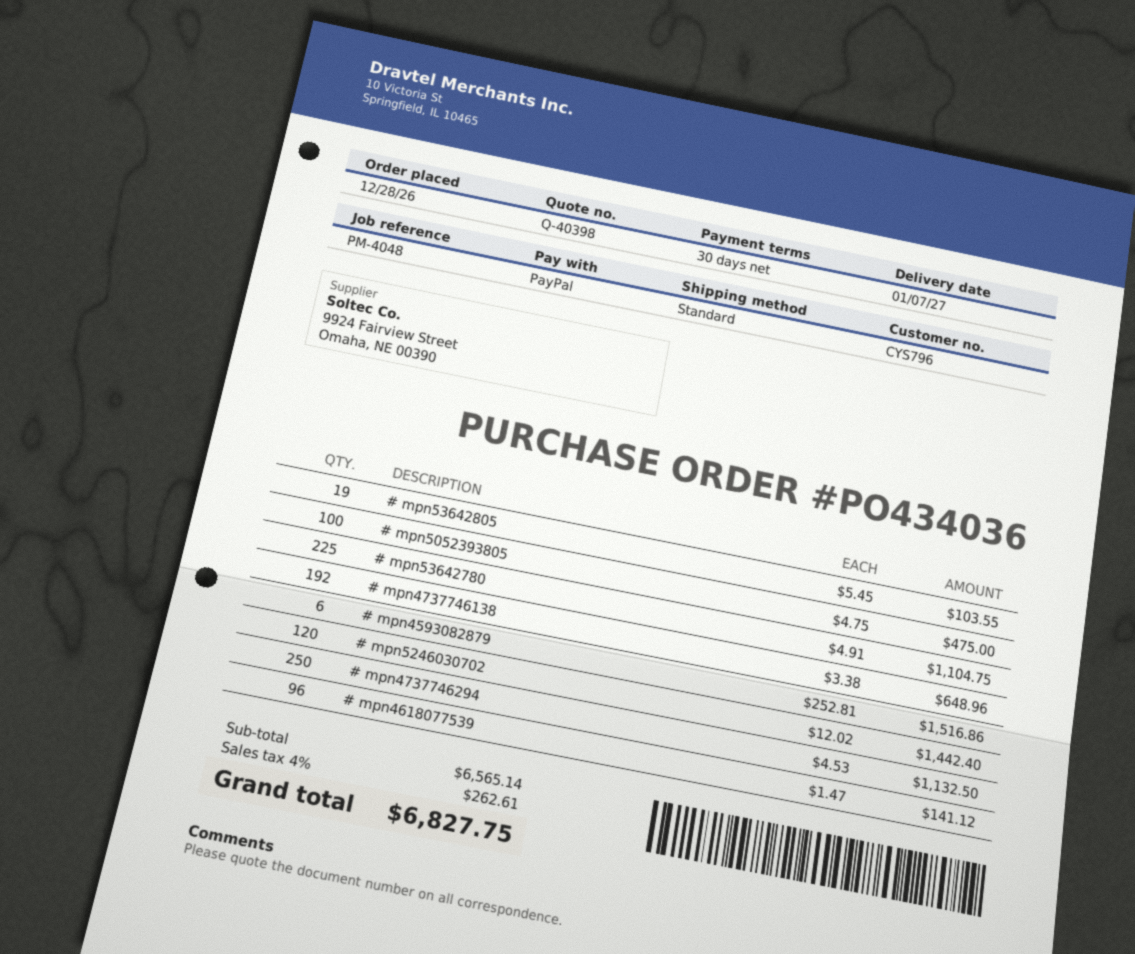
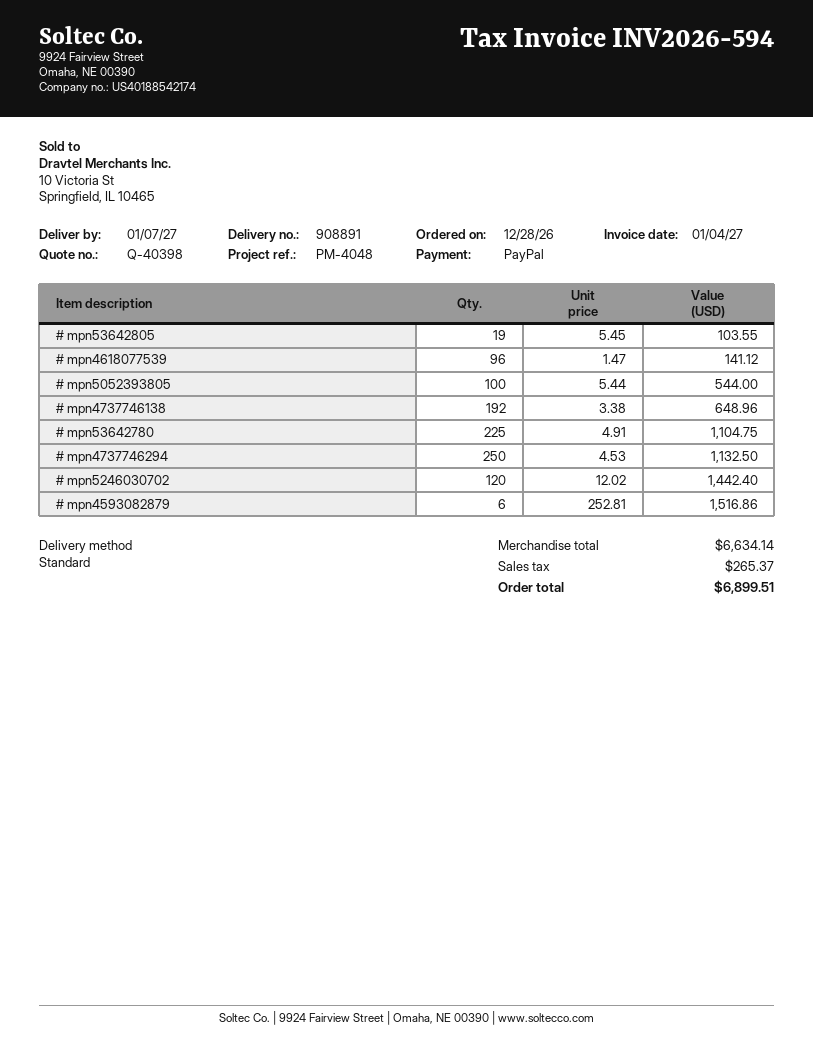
# mpn5052393805: 100 x 4.75 = 475.00 -> 100 x 5.44 = 544.00
subtotal: 6565.14 -> 6634.14
tax: 262.61 -> 265.37
total: 6827.75 -> 6899.51

